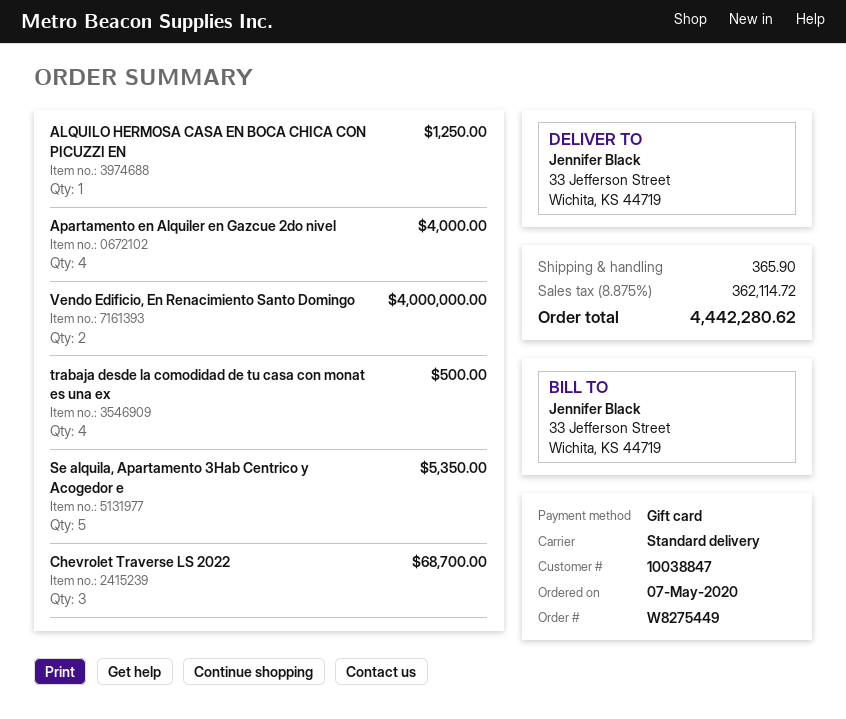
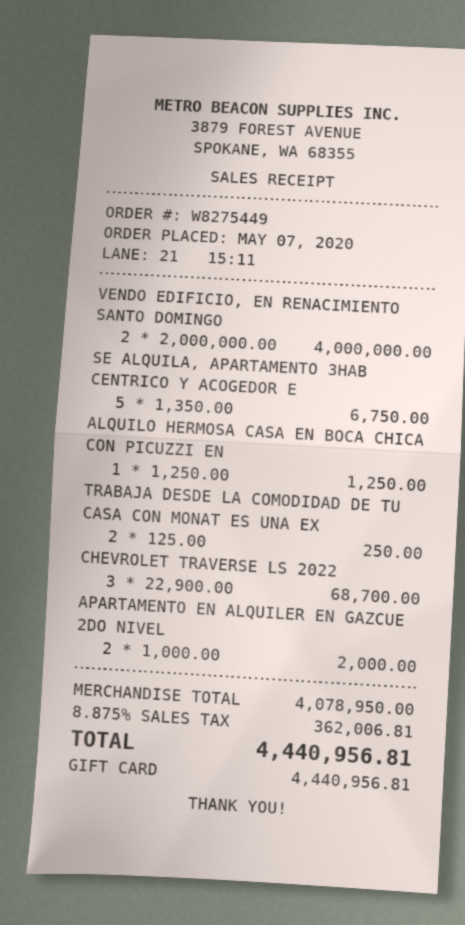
Apartamento en Alquiler en Gazcue 2do nivel: 4 for 4000.00 -> 2 for 2000.00
trabaja desde la comodidad de tu casa con monat es una ex: 4 for 500.00 -> 2 for 250.00
Se alquila, Apartamento 3Hab Centrico y Acogedor e: 5 for 5350.00 -> 5 for 6750.00
shipping: 365.90 -> none
tax: 8.875% = 362114.72 -> 8.875% = 362006.81
total: 4442280.62 -> 4440956.81

